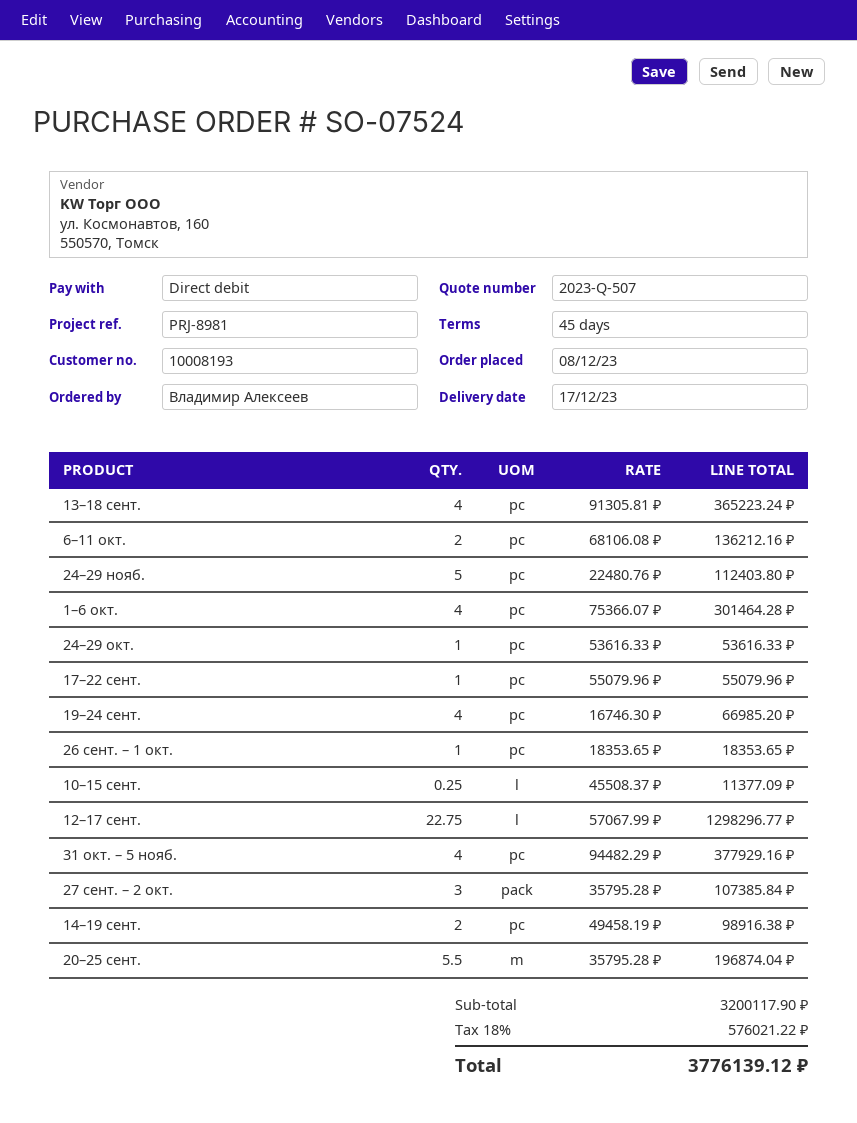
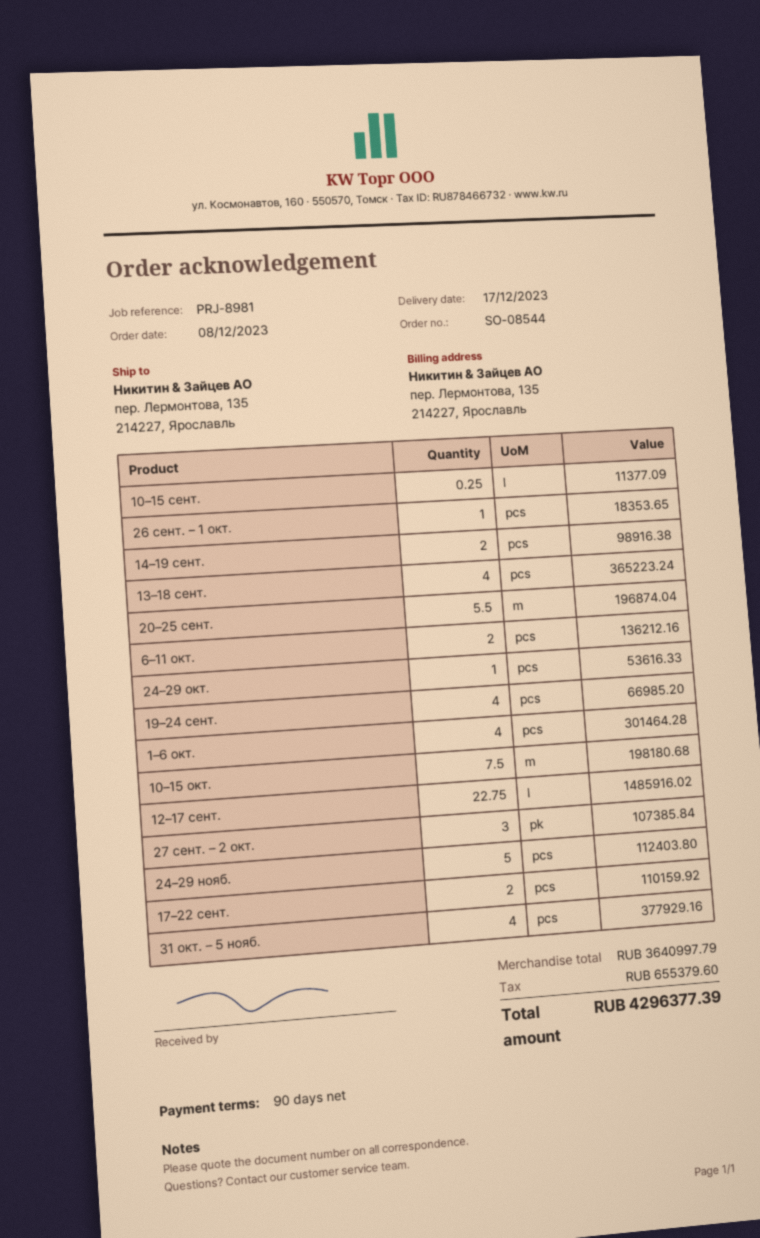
order number: SO-07524 -> SO-08544
payment terms: 45 days -> 90 days
17–22 сент.: 1 for 55079.96 -> 2 for 110159.92
12–17 сент.: 22.75 for 1298296.77 -> 22.75 for 1485916.02
10–15 окт.: none -> 7.5 for 198180.68
subtotal: 3200117.90 -> 3640997.79
tax: 576021.22 -> 655379.60
total: 3776139.12 -> 4296377.39

